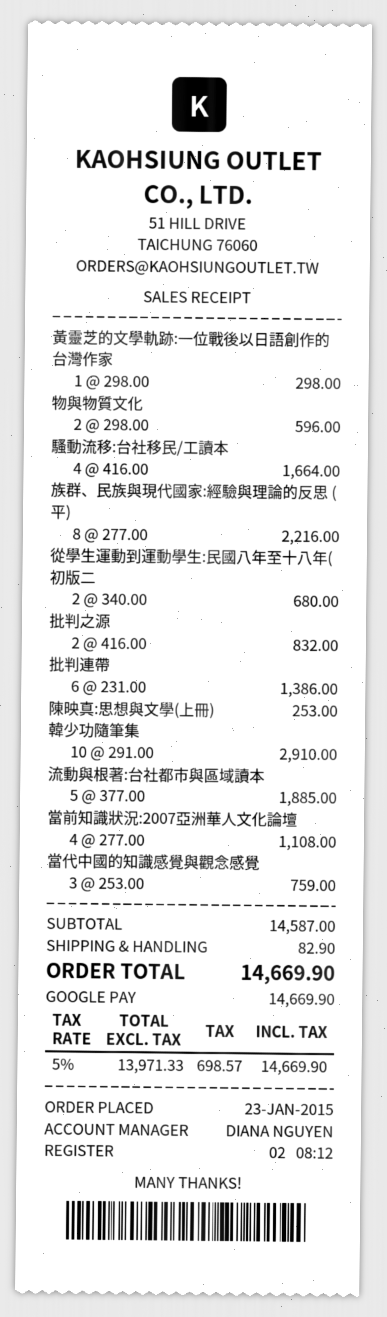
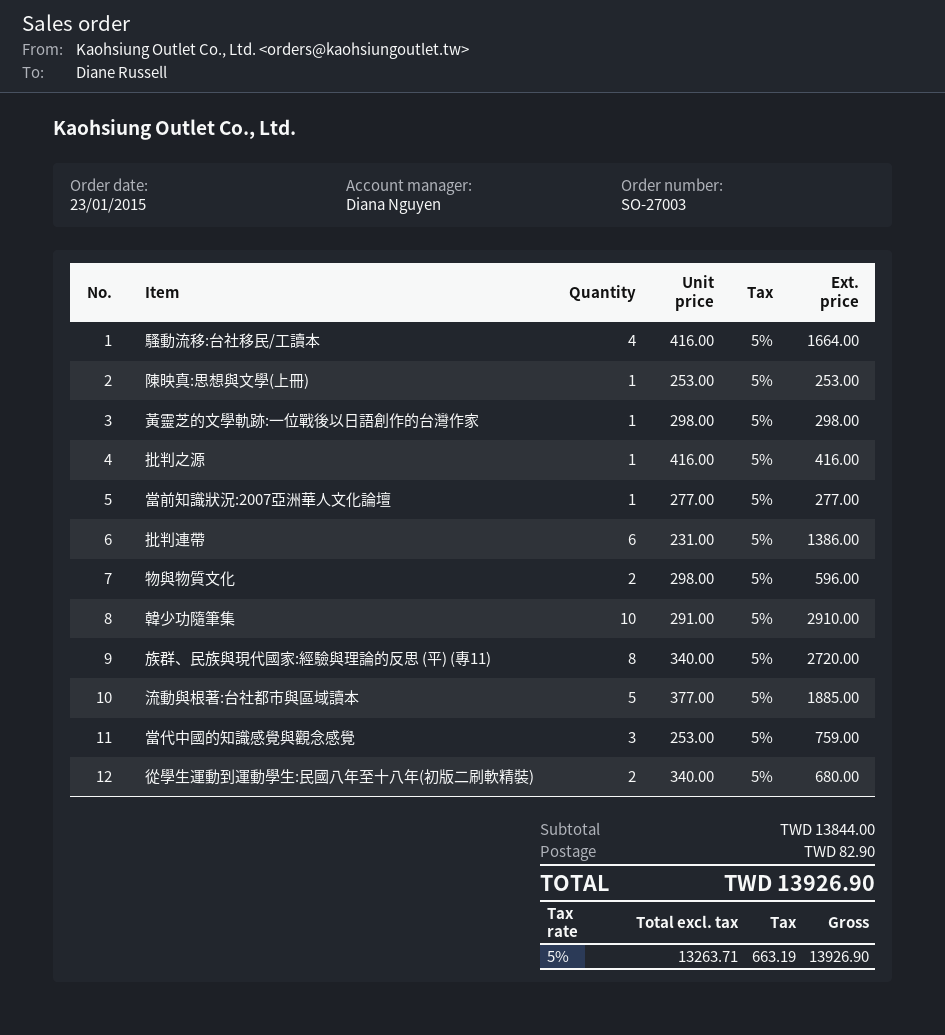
族群、民族與現代國家:經驗與理論的反思 (平): 8 x 277.00 = 2216.00 -> 8 x 340.00 = 2720.00
批判之源: 2 x 416.00 = 832.00 -> 1 x 416.00 = 416.00
當前知識狀況:2007亞洲華人文化論壇: 4 x 277.00 = 1108.00 -> 1 x 277.00 = 277.00
subtotal: 14587.00 -> 13844.00
net: 13971.33 -> 13263.71
tax: 5% = 698.57 -> 5% = 663.19
total: 14669.90 -> 13926.90

